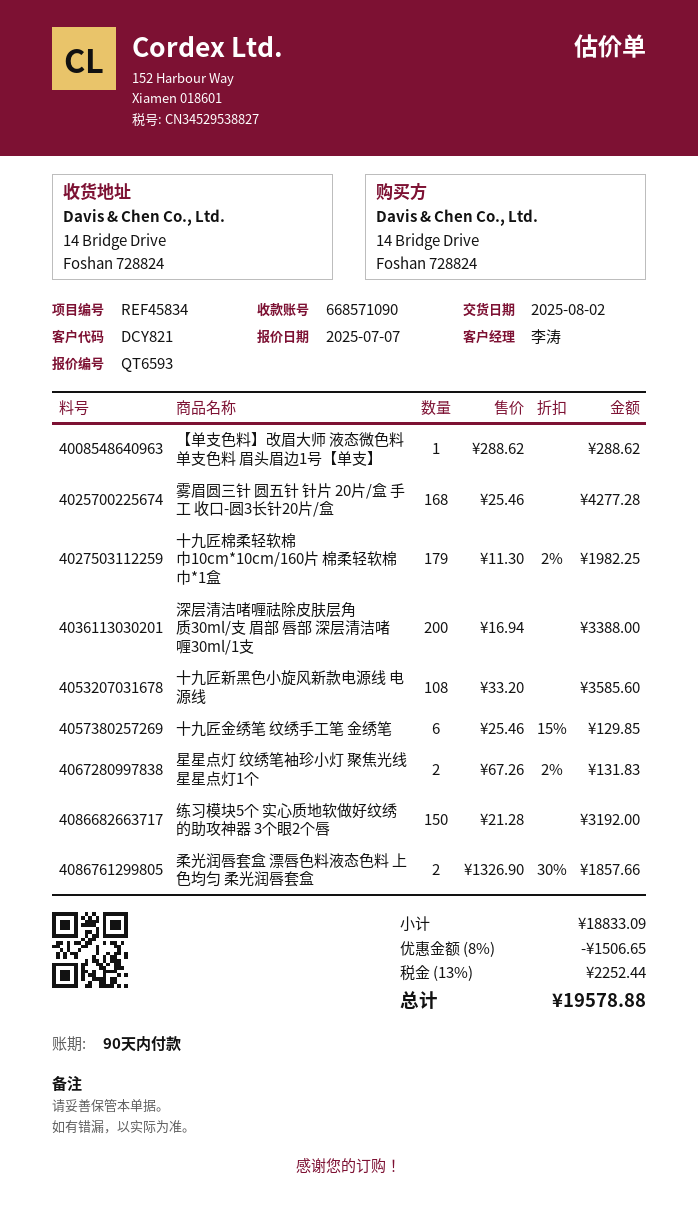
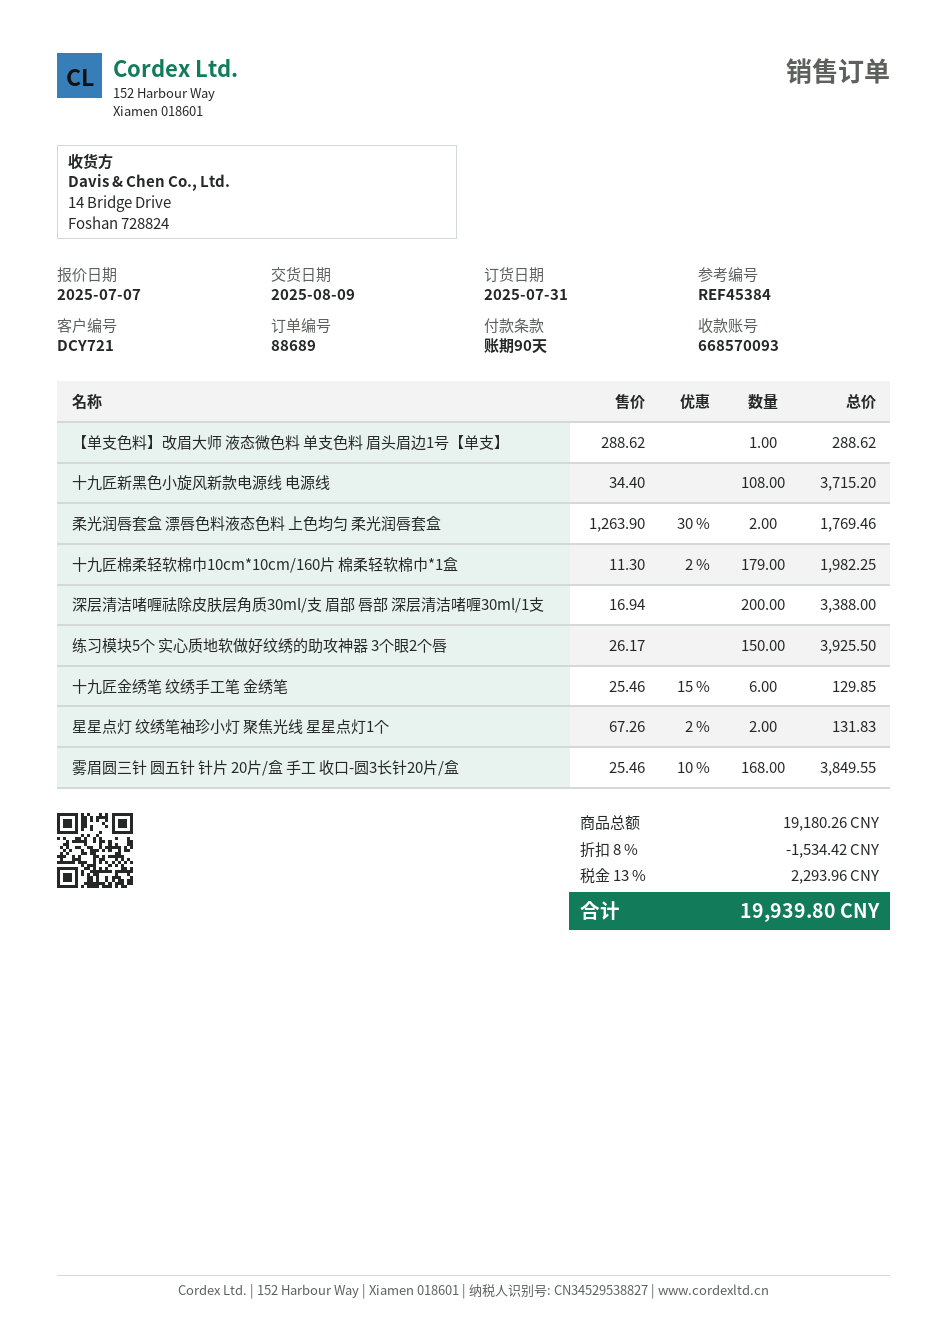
delivery date: 2025-08-02 -> 2025-08-09
customer number: DCY821 -> DCY721
reference: REF45834 -> REF45384
bank account: 668571090 -> 668570093
雾眉圆三针 圆五针 针片 20片/盒 手工 收口-圆3长针20片/盒: 168 x 25.46 = 4277.28 -> 168 x 25.46 - 10% = 3849.55
十九匠新黑色小旋风新款电源线 电源线: 108 x 33.20 = 3585.60 -> 108 x 34.40 = 3715.20
练习模块5个 实心质地软做好纹绣的助攻神器 3个眼2个唇: 150 x 21.28 = 3192.00 -> 150 x 26.17 = 3925.50
柔光润唇套盒 漂唇色料液态色料 上色均匀 柔光润唇套盒: 2 x 1326.90 - 30% = 1857.66 -> 2 x 1263.90 - 30% = 1769.46
subtotal: 18833.09 -> 19180.26
discount: 8% = 1506.65 -> 8% = 1534.42
tax: 13% = 2252.44 -> 13% = 2293.96
total: 19578.88 -> 19939.80

